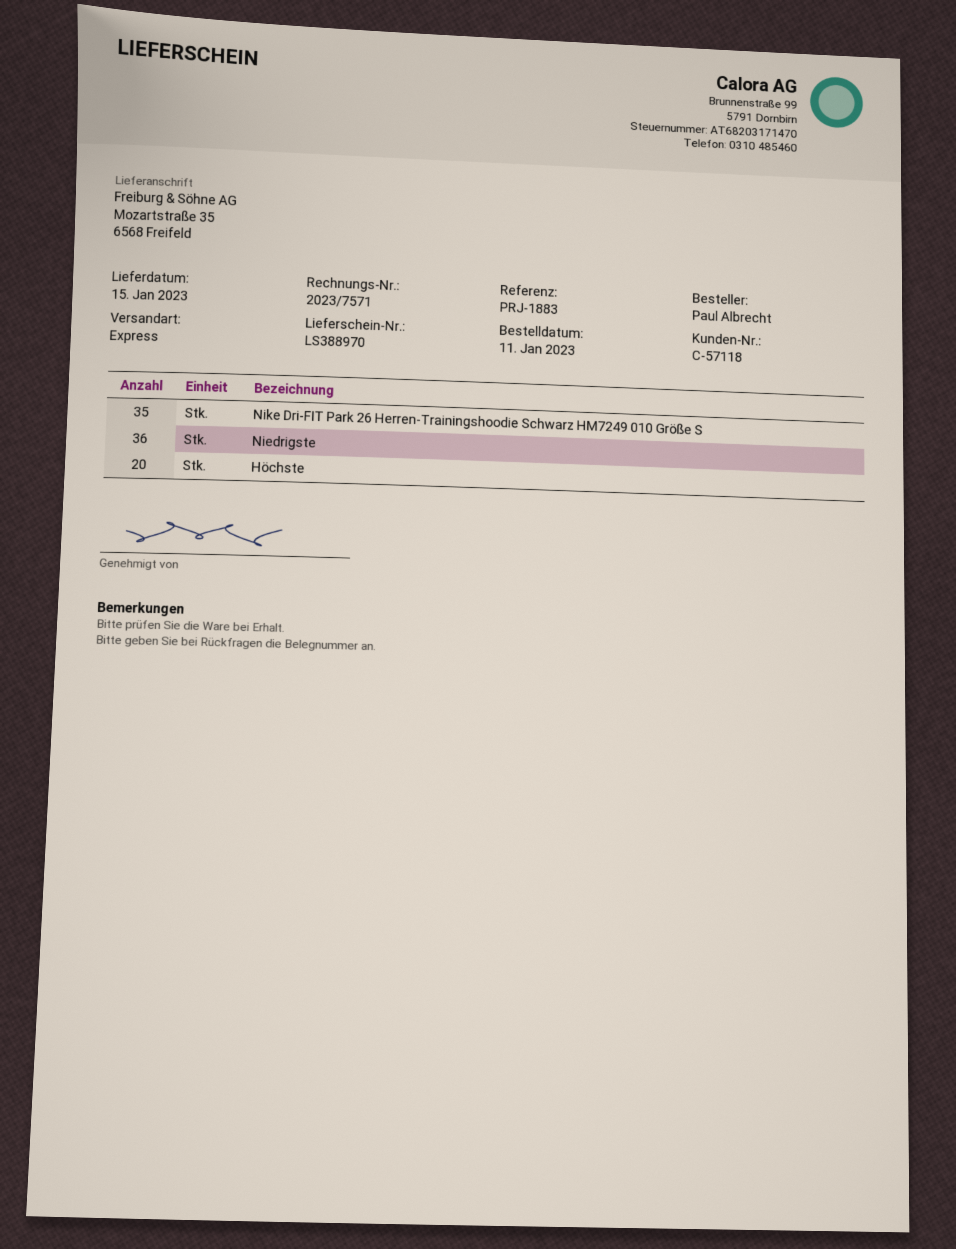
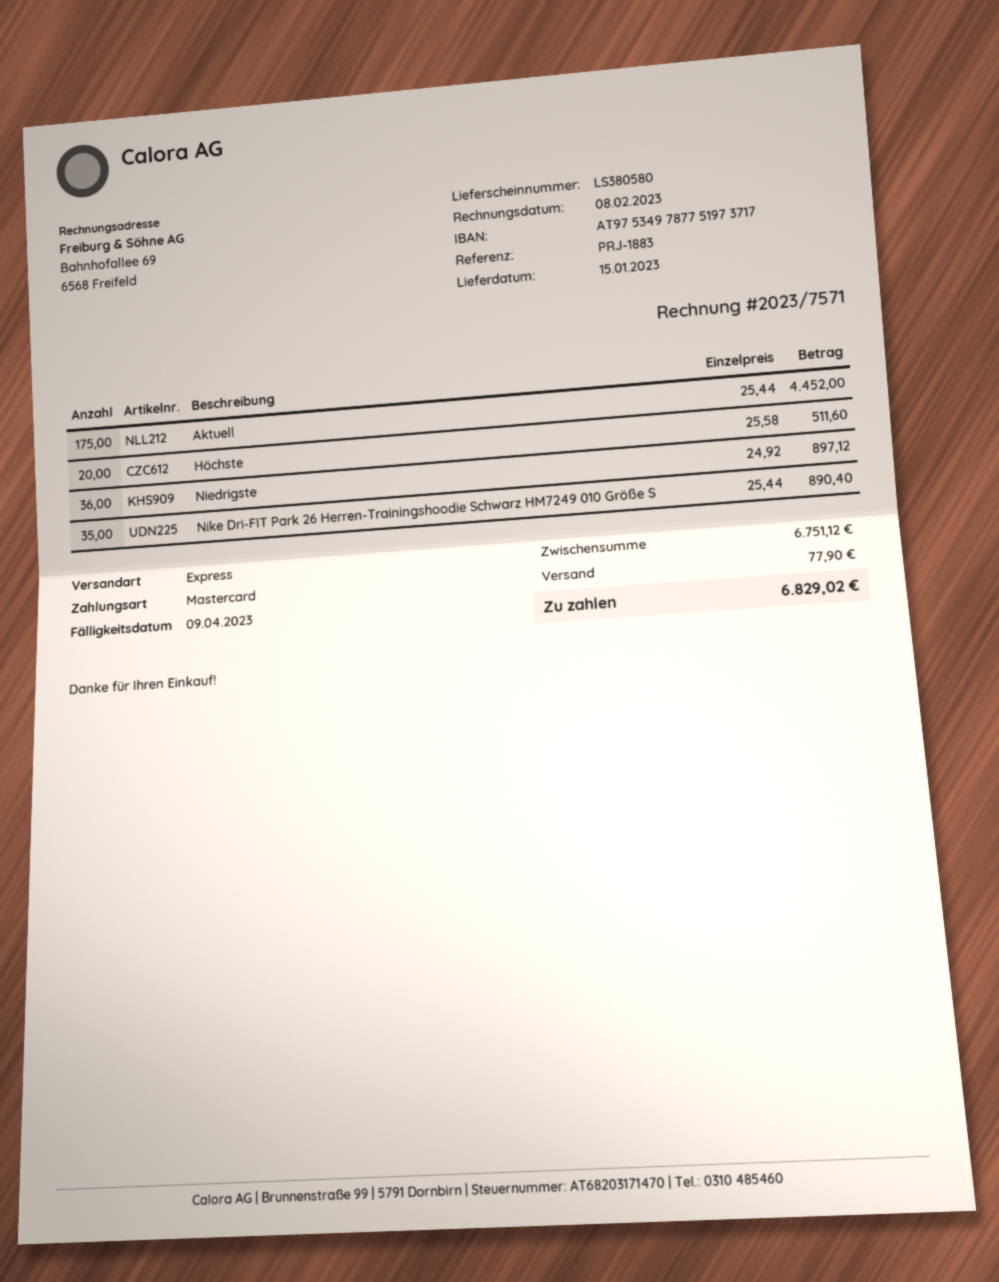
delivery note number: LS388970 -> LS380580
Aktuell: none -> 175

